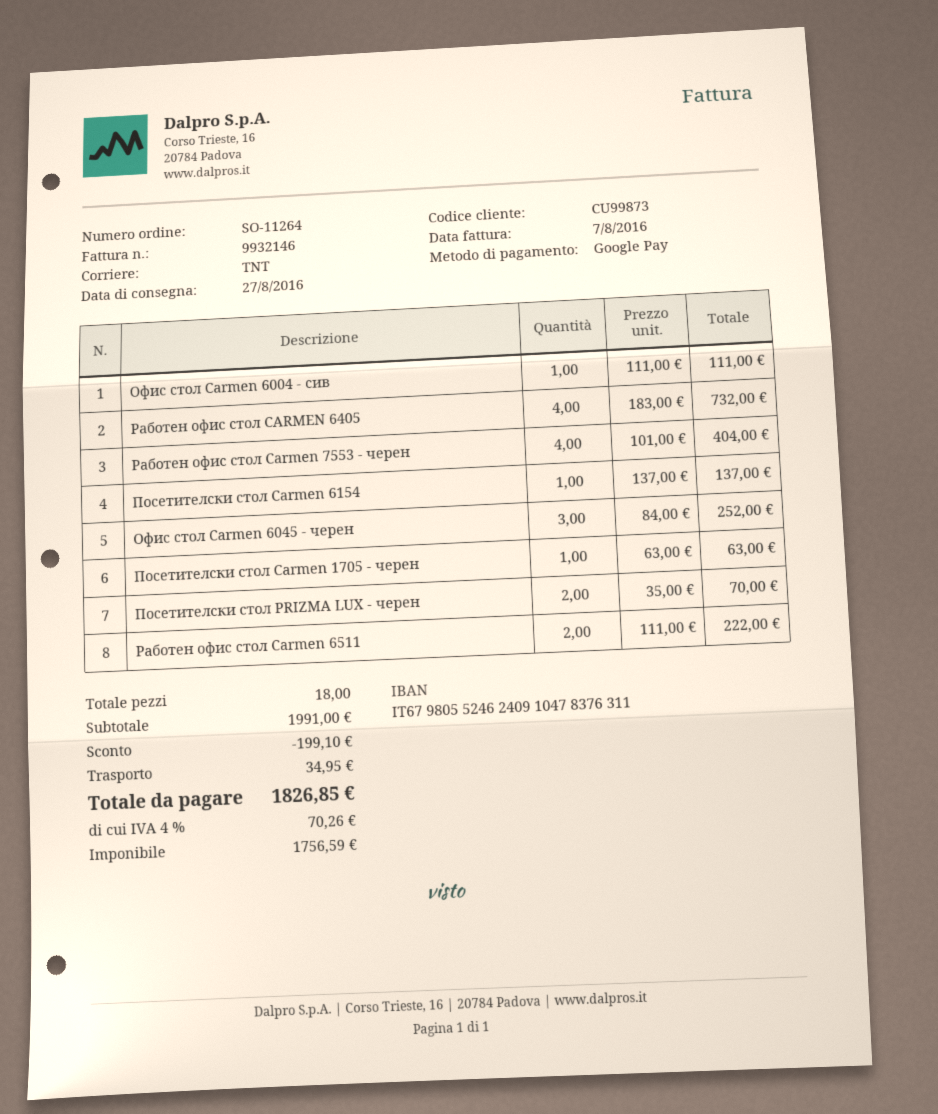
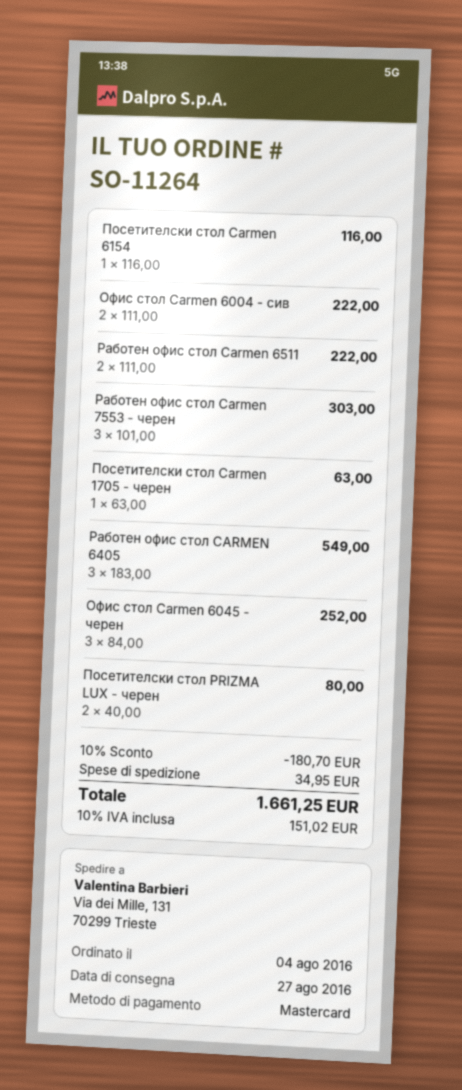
payment method: Google Pay -> Mastercard
Офис стол Carmen 6004 - сив: 1 x 111.00 = 111.00 -> 2 x 111.00 = 222.00
Работен офис стол CARMEN 6405: 4 x 183.00 = 732.00 -> 3 x 183.00 = 549.00
Работен офис стол Carmen 7553 - черен: 4 x 101.00 = 404.00 -> 3 x 101.00 = 303.00
Посетителски стол Carmen 6154: 1 x 137.00 = 137.00 -> 1 x 116.00 = 116.00
Посетителски стол PRIZMA LUX - черен: 2 x 35.00 = 70.00 -> 2 x 40.00 = 80.00
discount: 199.10 -> 180.70
tax: 4% = 70.26 -> 10% = 151.02
total: 1826.85 -> 1661.25

